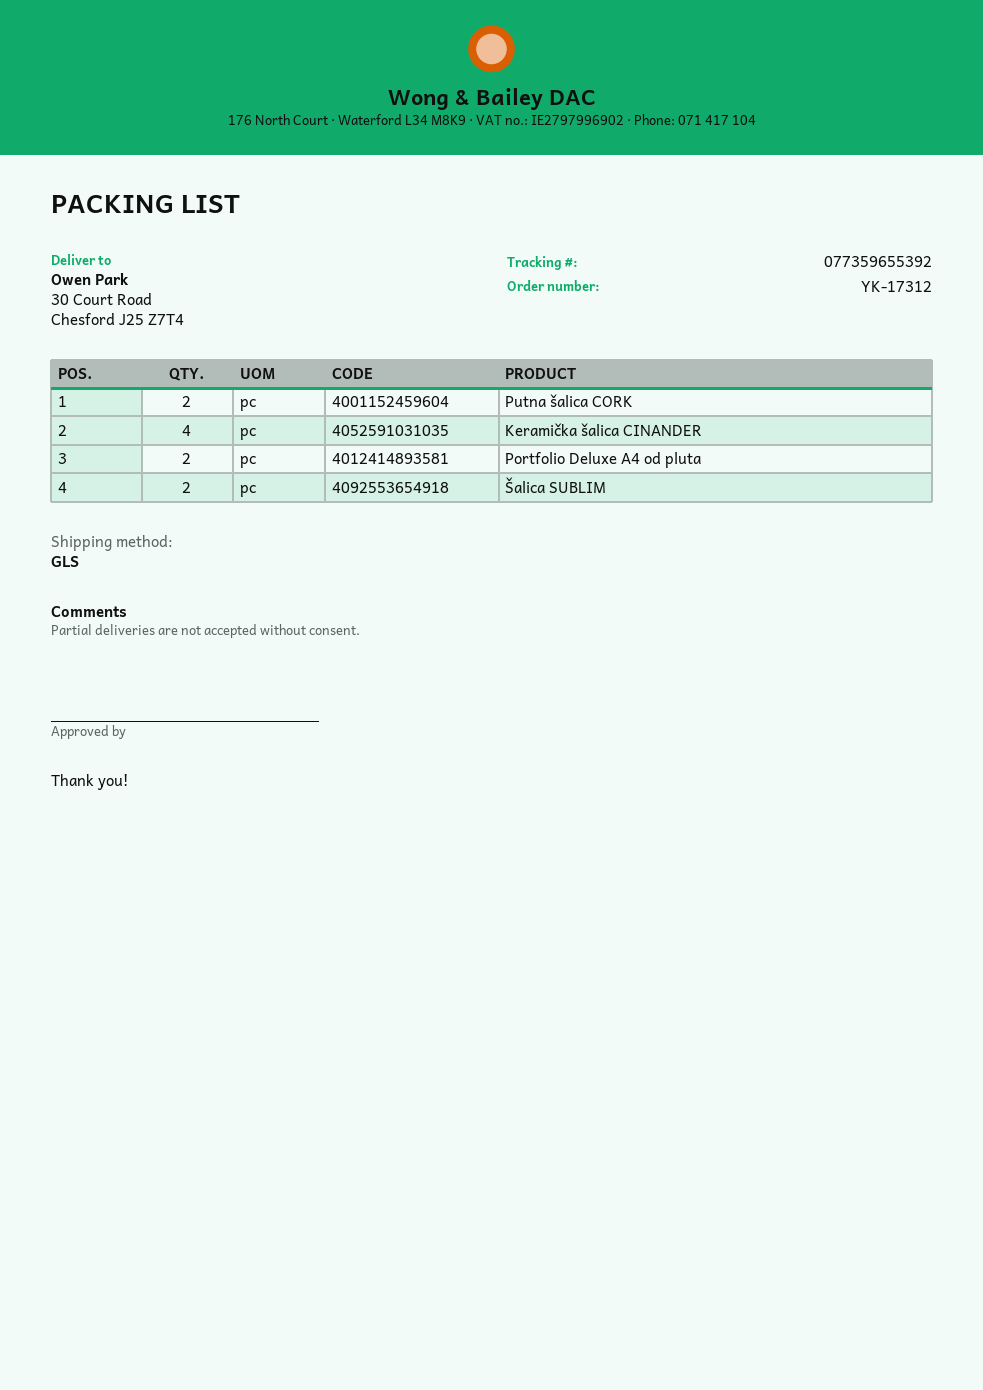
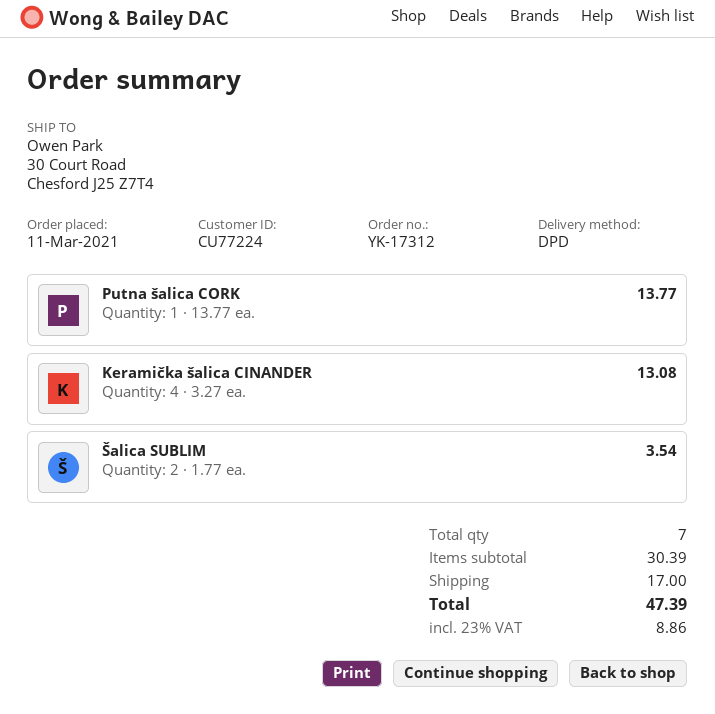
shipping method: GLS -> DPD
Putna šalica CORK: 2 -> 1
Portfolio Deluxe A4 od pluta: 2 -> none

